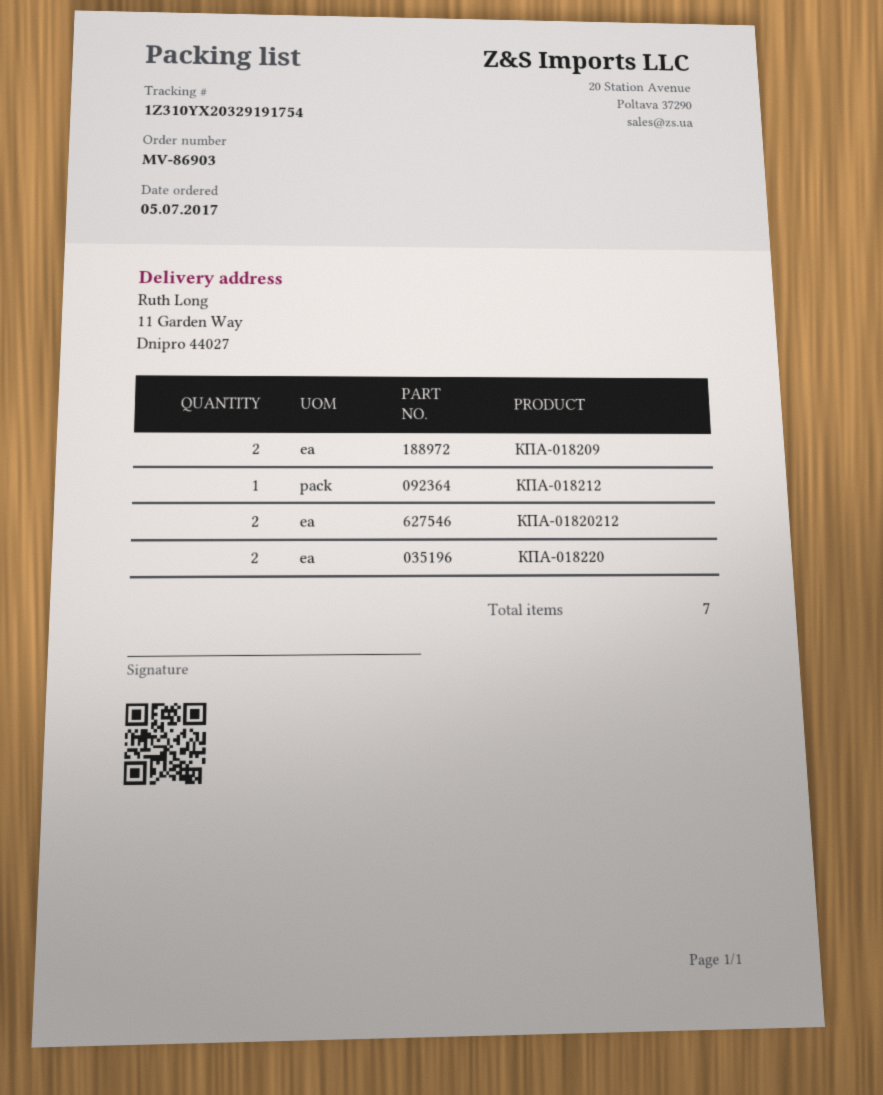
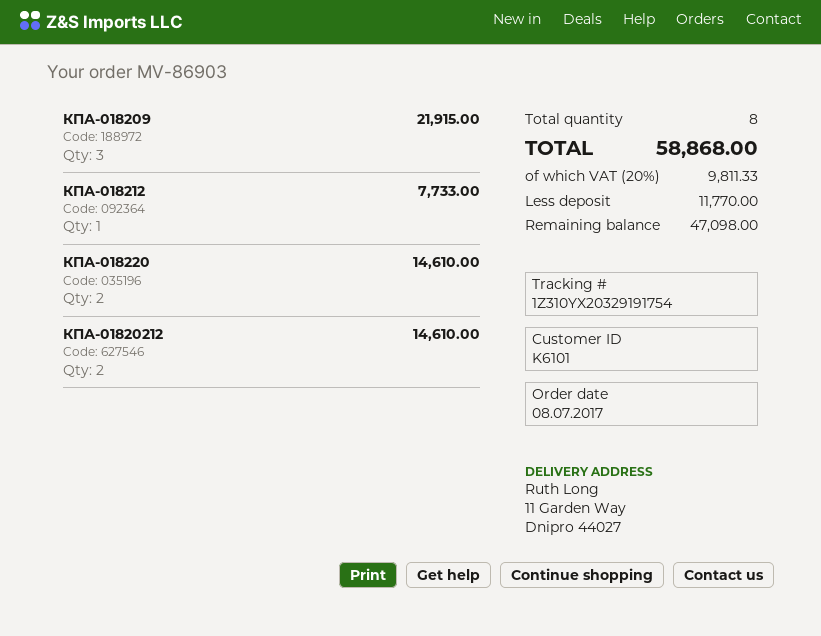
order date: 2017-07-05 -> 2017-07-08
КПА-018209: 2 -> 3
total quantity: 7 -> 8

